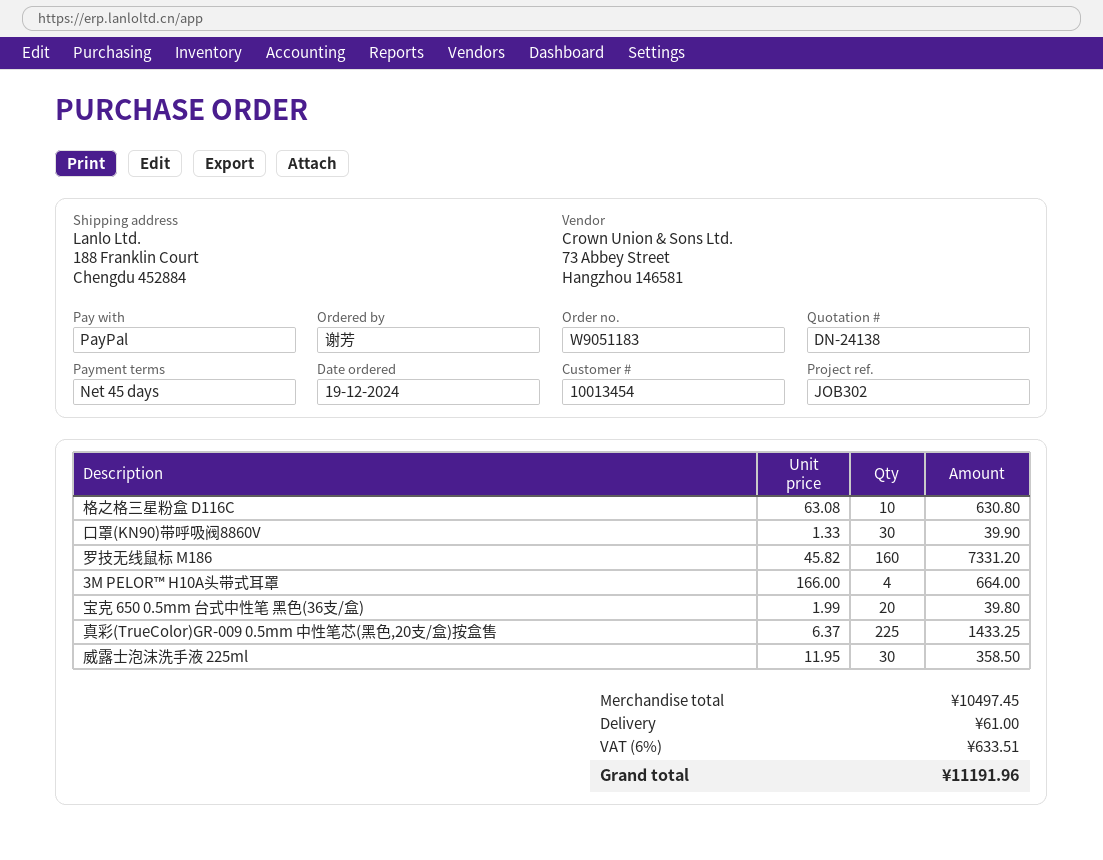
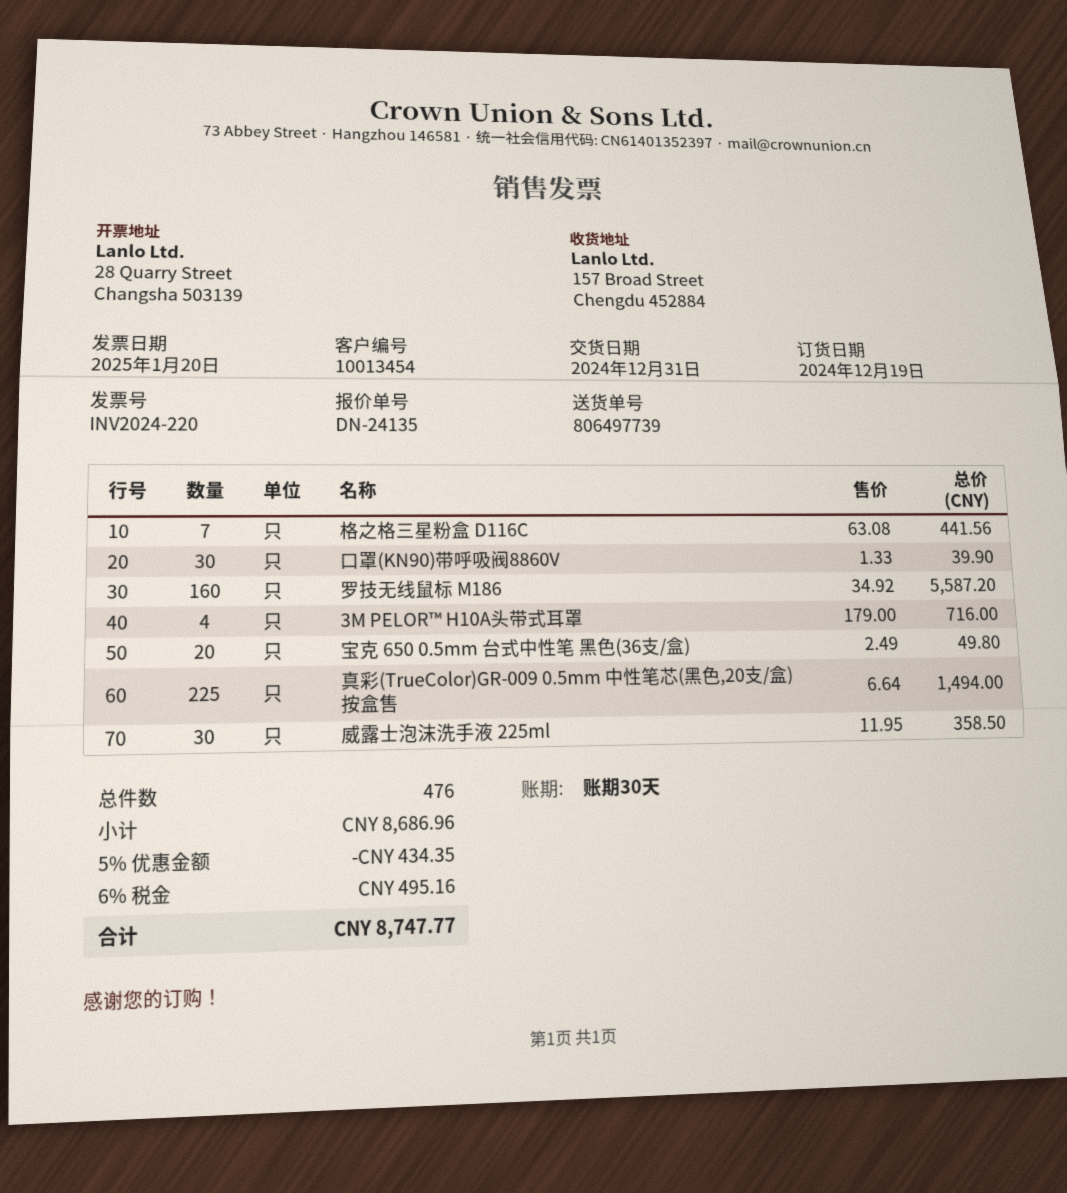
quote number: DN-24138 -> DN-24135
payment terms: 45 days -> 30 days
ship to: 188 Franklin Court, Chengdu 452884 -> 157 Broad Street, Chengdu 452884
格之格三星粉盒 D116C: 10 x 63.08 = 630.80 -> 7 x 63.08 = 441.56
罗技无线鼠标 M186: 160 x 45.82 = 7331.20 -> 160 x 34.92 = 5587.20
3M PELOR™ H10A头带式耳罩: 4 x 166.00 = 664.00 -> 4 x 179.00 = 716.00
宝克 650 0.5mm 台式中性笔 黑色(36支/盒): 20 x 1.99 = 39.80 -> 20 x 2.49 = 49.80
真彩(TrueColor)GR-009 0.5mm 中性笔芯(黑色,20支/盒)按盒售: 225 x 6.37 = 1433.25 -> 225 x 6.64 = 1494.00
subtotal: 10497.45 -> 8686.96
discount: none -> 5% = 434.35
shipping: 61.00 -> none
tax: 6% = 633.51 -> 6% = 495.16
total: 11191.96 -> 8747.77

